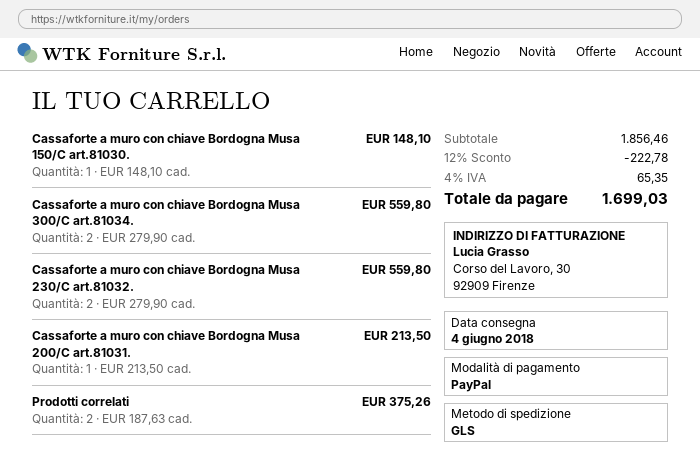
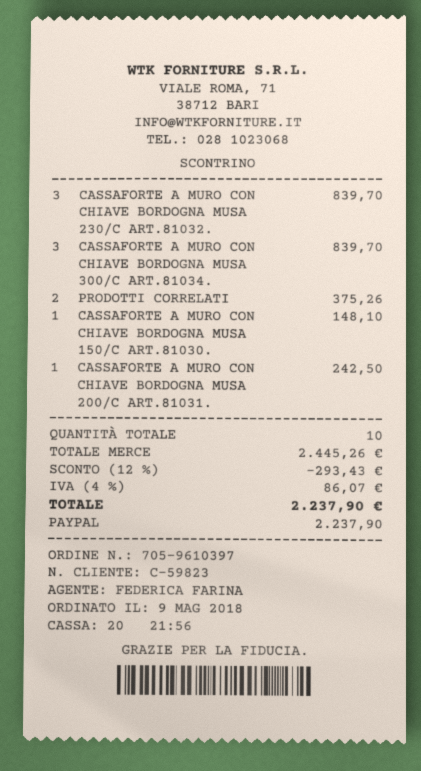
Cassaforte a muro con chiave Bordogna Musa 300/C art.81034.: 2 for 559.80 -> 3 for 839.70
Cassaforte a muro con chiave Bordogna Musa 230/C art.81032.: 2 for 559.80 -> 3 for 839.70
Cassaforte a muro con chiave Bordogna Musa 200/C art.81031.: 1 for 213.50 -> 1 for 242.50
subtotal: 1856.46 -> 2445.26
discount: 12% = 222.78 -> 12% = 293.43
tax: 4% = 65.35 -> 4% = 86.07
total: 1699.03 -> 2237.90

